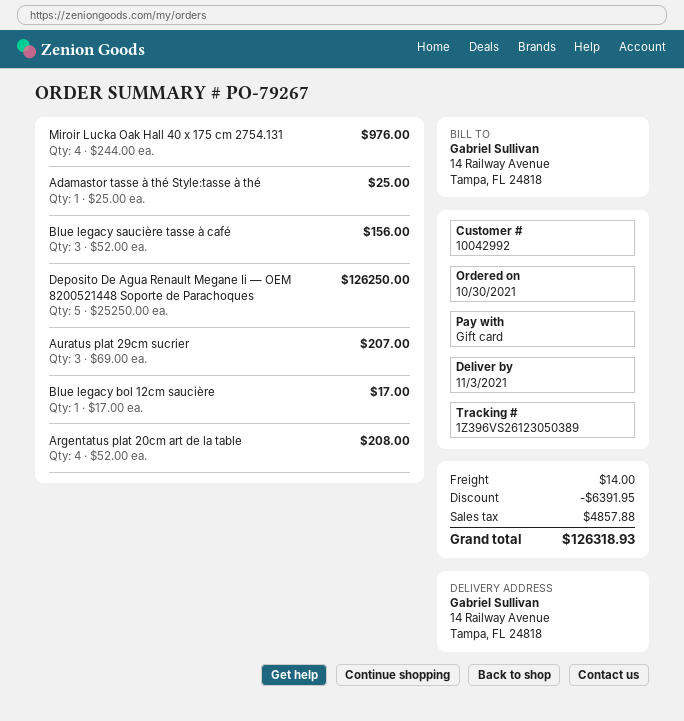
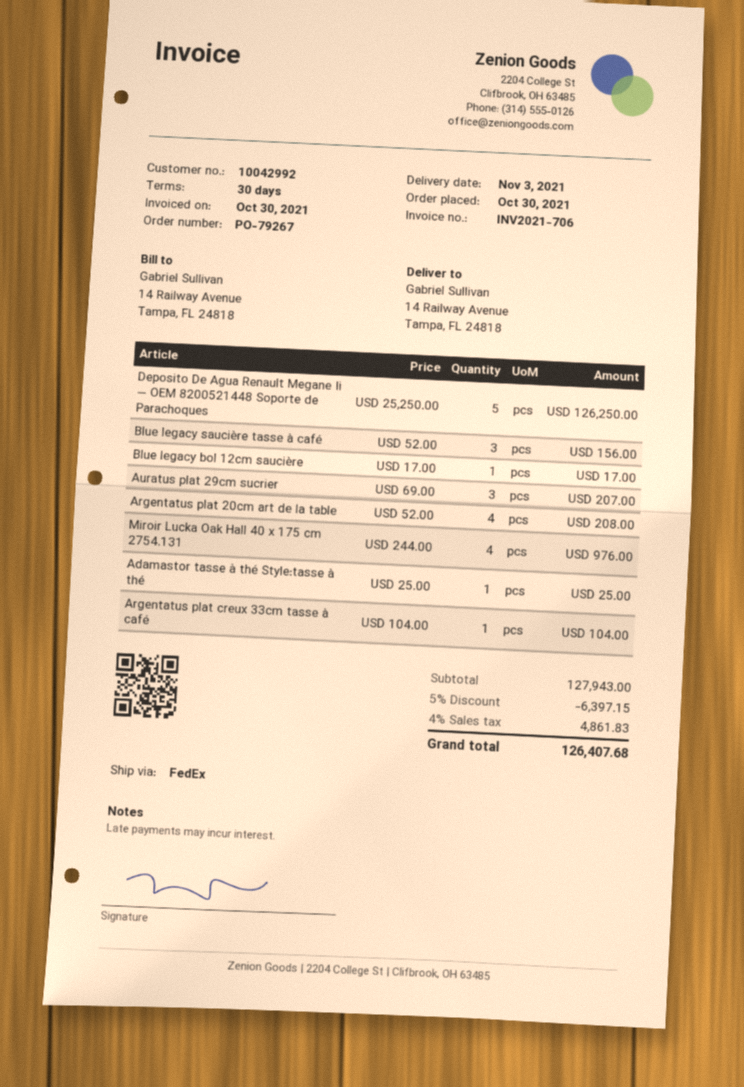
Argentatus plat creux 33cm tasse à café: none -> 1 x 104.00 = 104.00
discount: 6391.95 -> 6397.15
shipping: 14.00 -> none
tax: 4857.88 -> 4861.83
total: 126318.93 -> 126407.68

